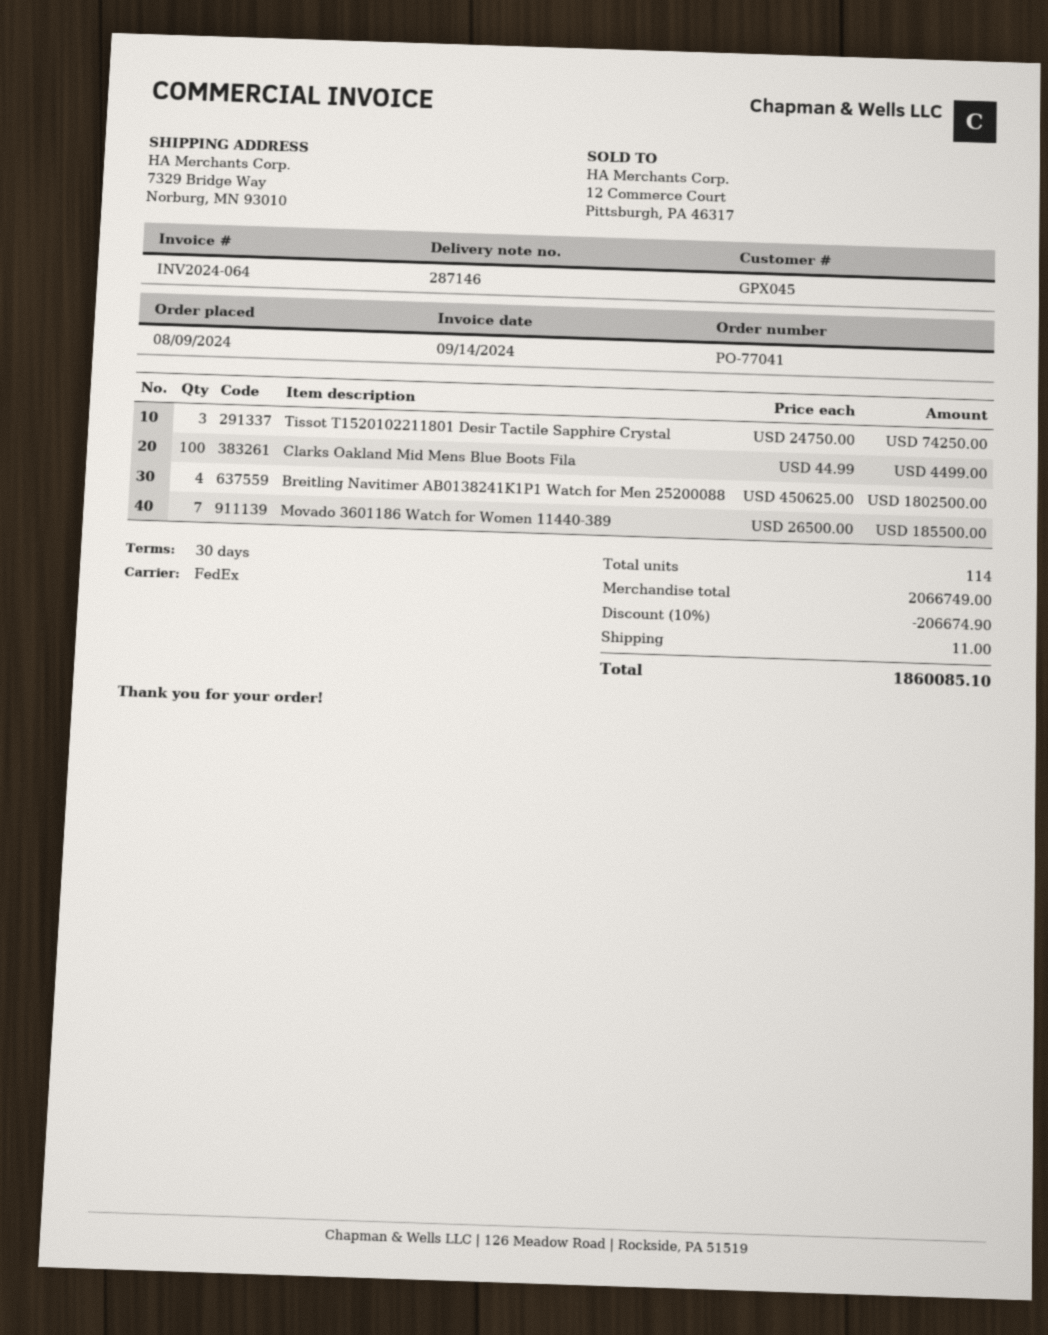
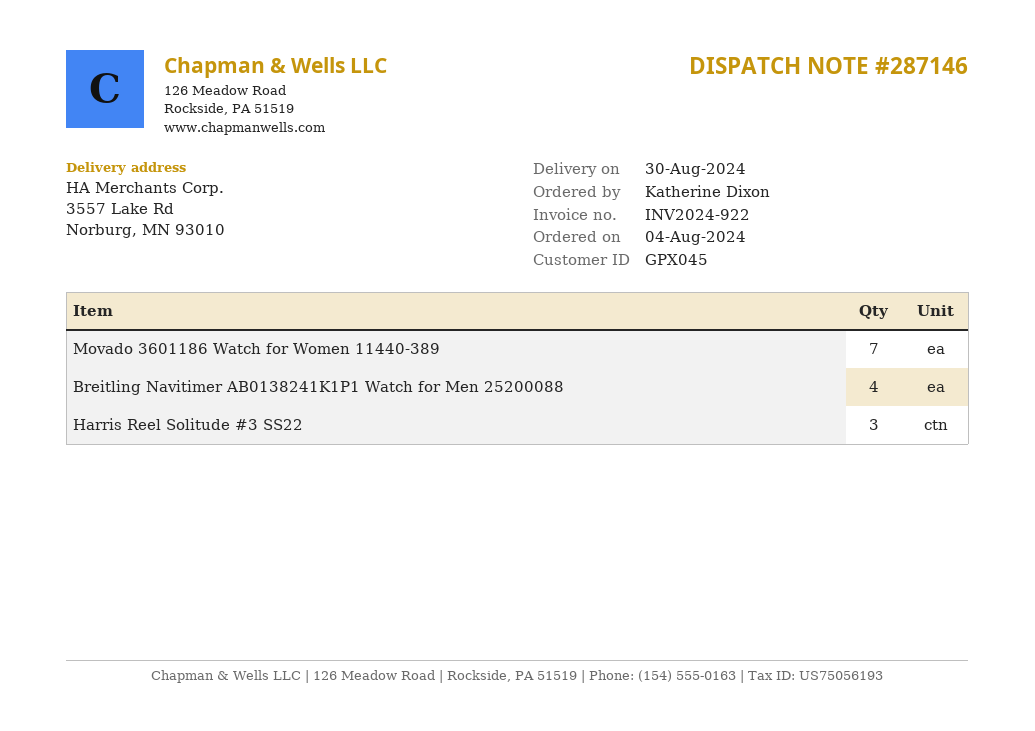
order date: 2024-08-09 -> 2024-08-04
invoice number: INV2024-064 -> INV2024-922
ship to: 7329 Bridge Way, Norburg, MN 93010 -> 3557 Lake Rd, Norburg, MN 93010
Tissot T1520102211801 Desir Tactile Sapphire Crystal: 3 -> none
Clarks Oakland Mid Mens Blue Boots Fila: 100 -> none
Harris Reel Solitude #3 SS22: none -> 3

